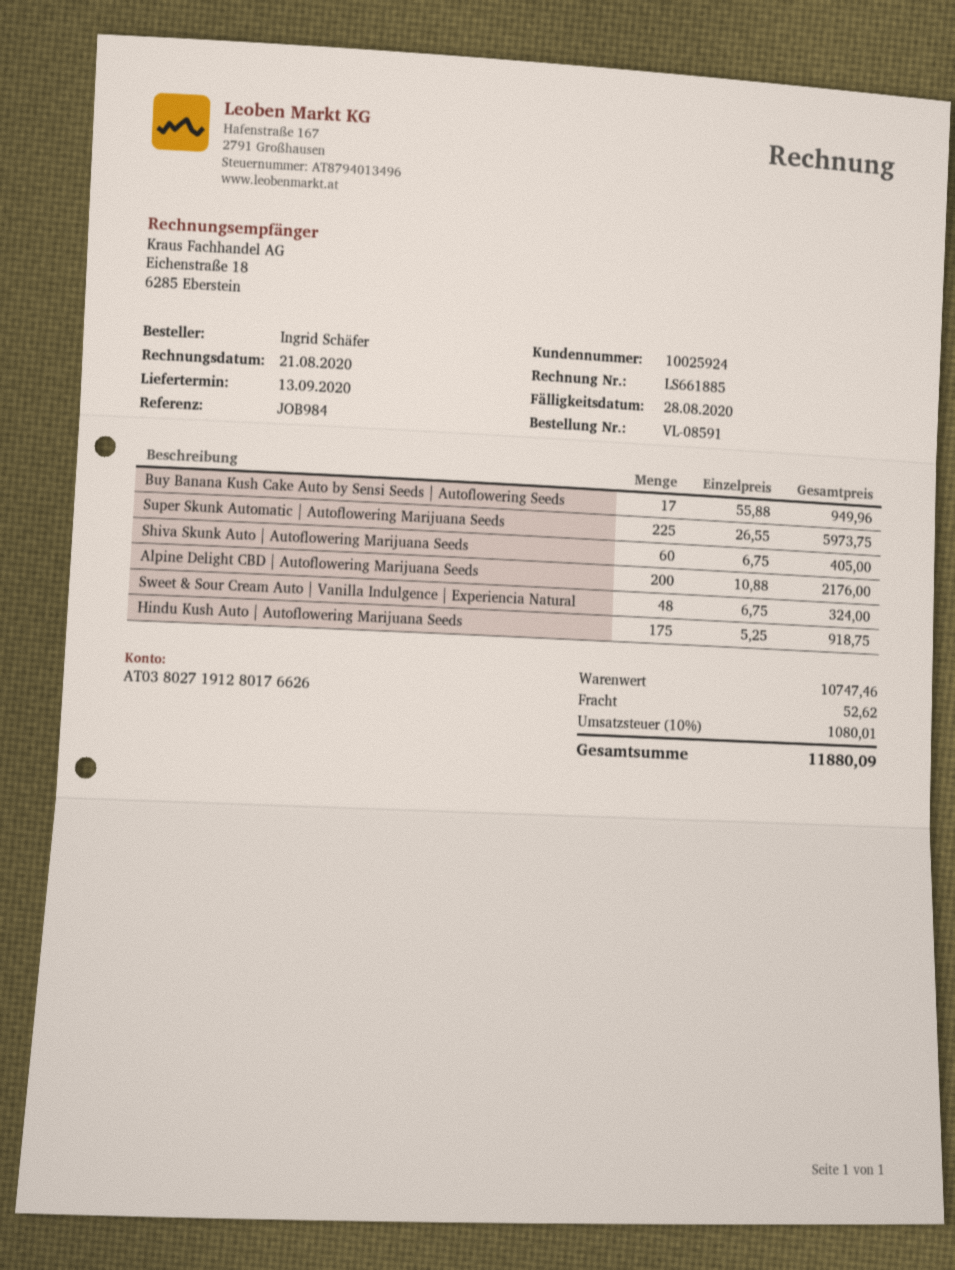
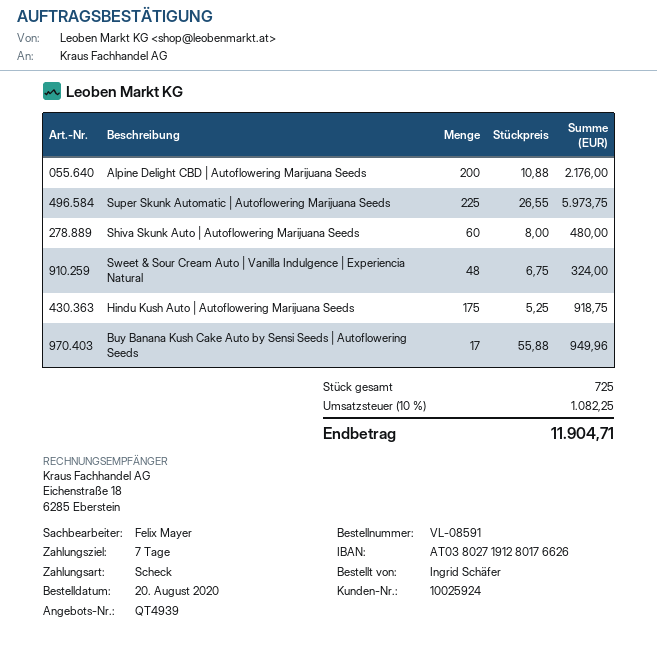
Shiva Skunk Auto | Autoflowering Marijuana Seeds: 60 x 6.75 = 405.00 -> 60 x 8.00 = 480.00
shipping: 52.62 -> none
tax: 10% = 1080.01 -> 10% = 1082.25
total: 11880.09 -> 11904.71

